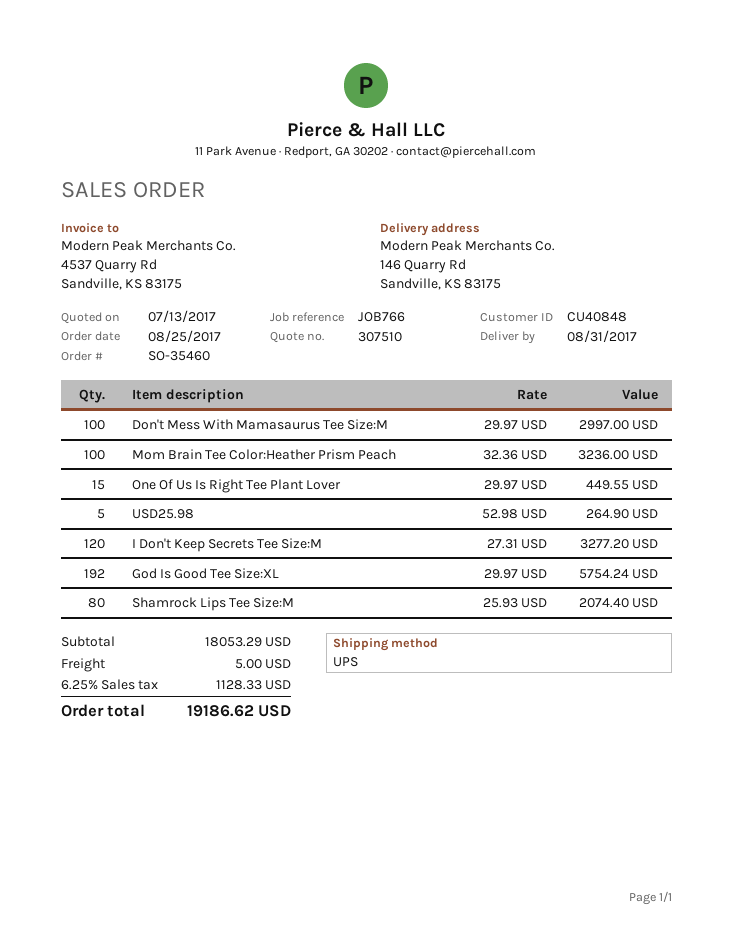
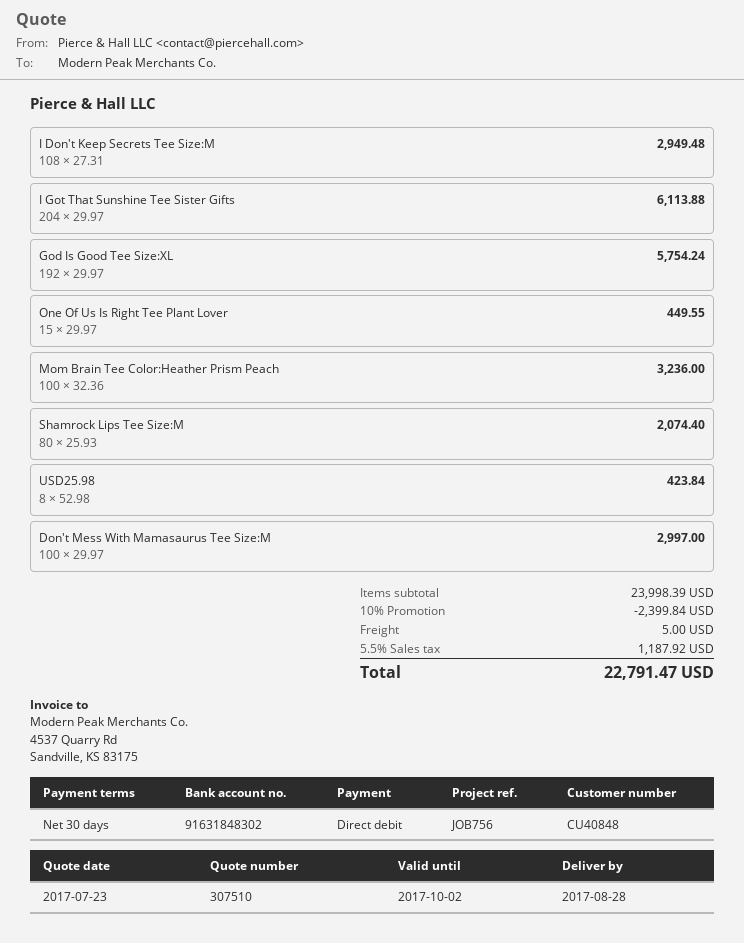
quote date: 2017-07-13 -> 2017-07-23
delivery date: 2017-08-31 -> 2017-08-28
reference: JOB766 -> JOB756
USD25.98: 5 x 52.98 = 264.90 -> 8 x 52.98 = 423.84
I Don't Keep Secrets Tee Size:M: 120 x 27.31 = 3277.20 -> 108 x 27.31 = 2949.48
I Got That Sunshine Tee Sister Gifts: none -> 204 x 29.97 = 6113.88
subtotal: 18053.29 -> 23998.39
discount: none -> 10% = 2399.84
tax: 6.25% = 1128.33 -> 5.5% = 1187.92
total: 19186.62 -> 22791.47

